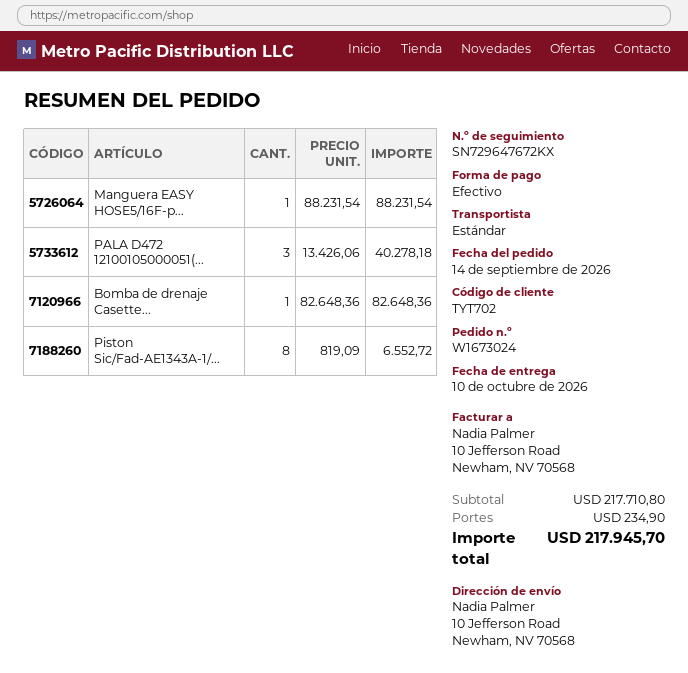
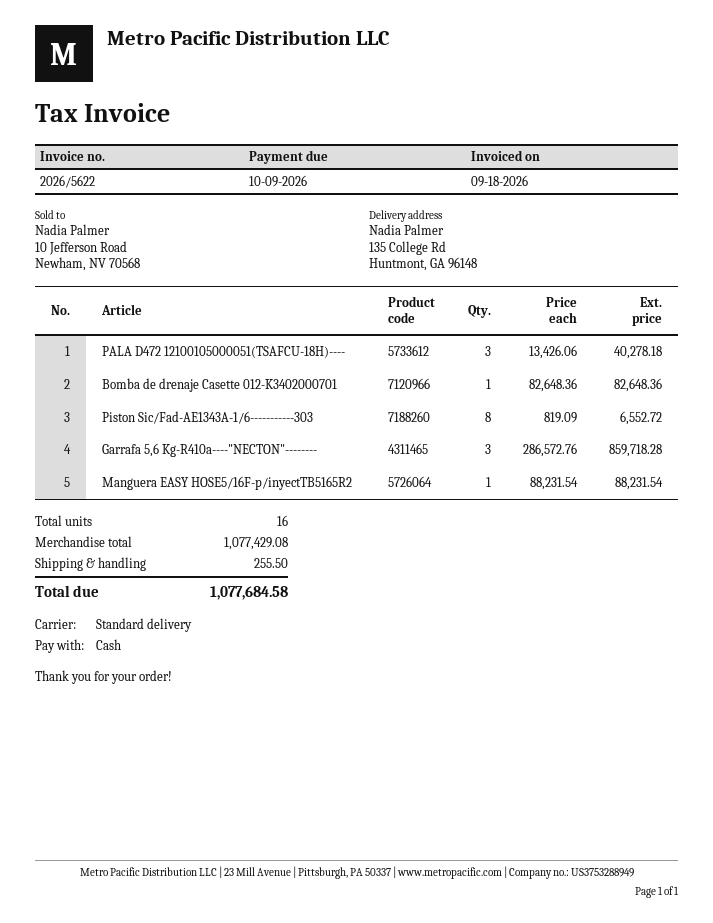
ship to: 10 Jefferson Road, Newham, NV 70568 -> 135 College Rd, Huntmont, GA 96148
Garrafa 5,6 Kg-R410a----"NECTON"--------: none -> 3 x 286572.76 = 859718.28
subtotal: 217710.80 -> 1077429.08
shipping: 234.90 -> 255.50
total: 217945.70 -> 1077684.58

